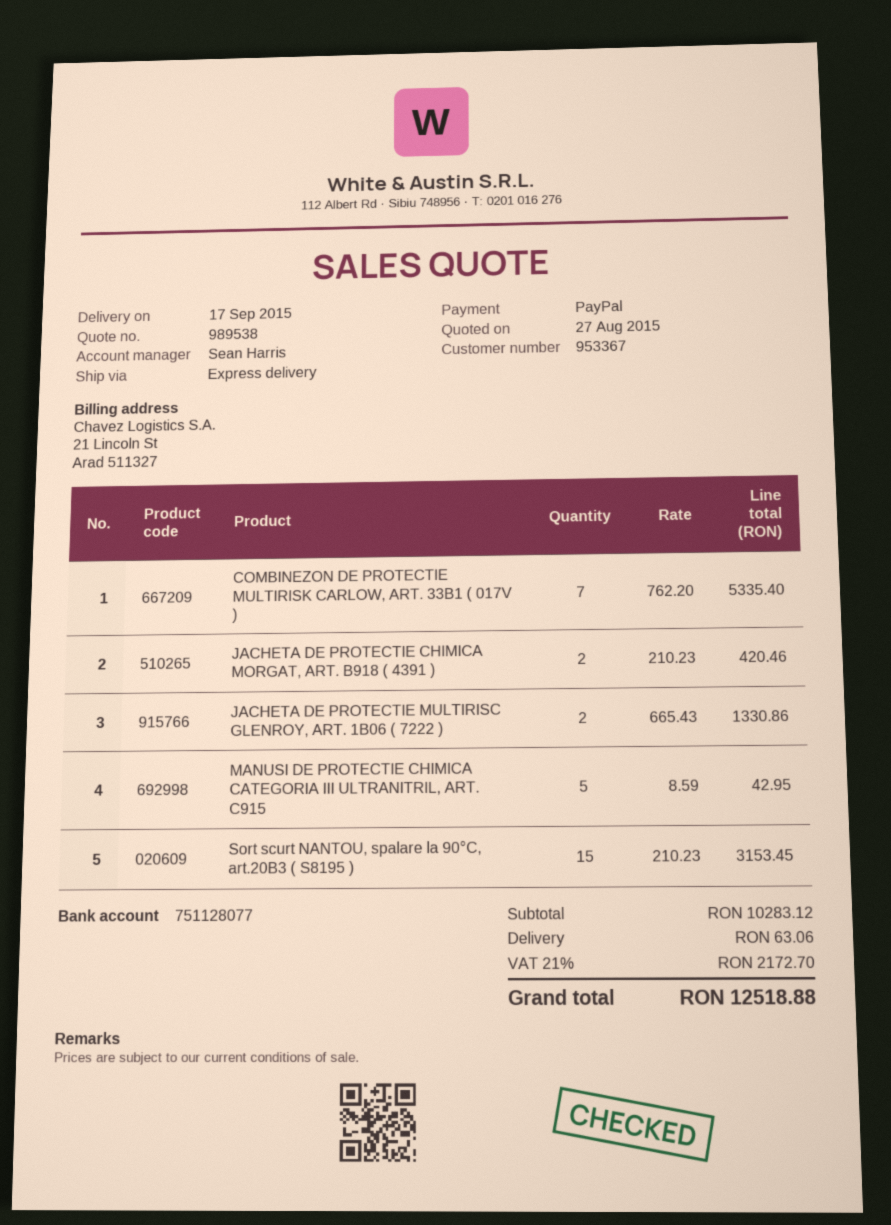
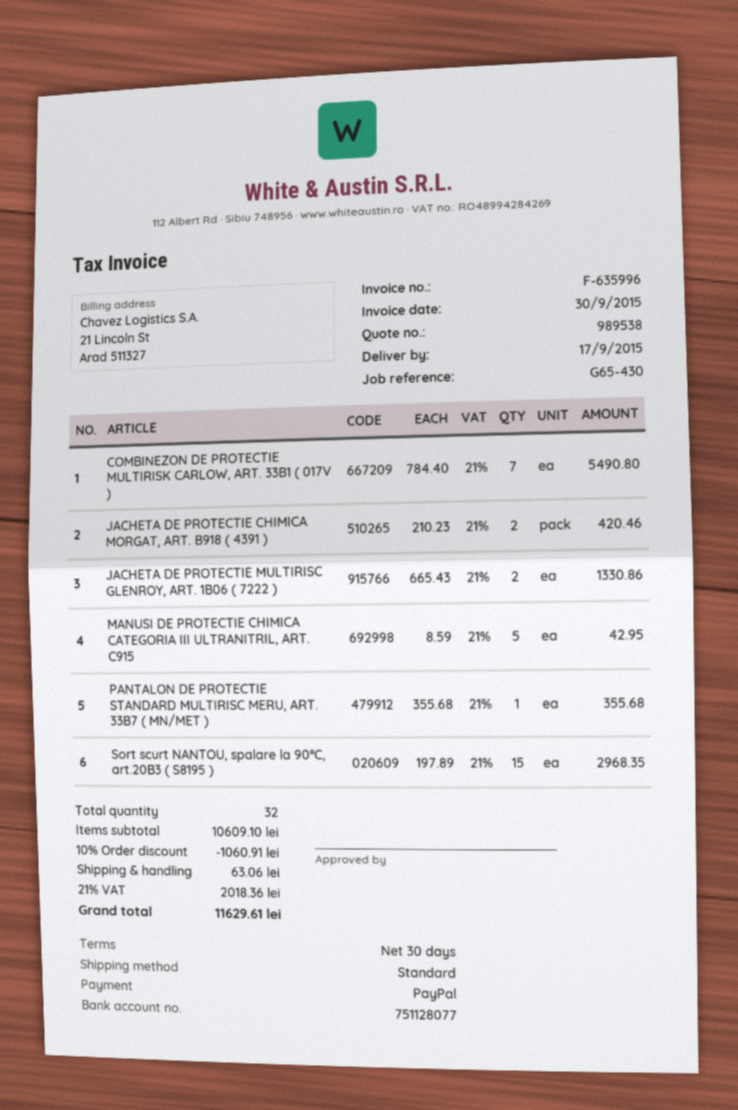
shipping method: express -> standard
COMBINEZON DE PROTECTIE MULTIRISK CARLOW, ART. 33B1 ( 017V ): 7 x 762.20 = 5335.40 -> 7 x 784.40 = 5490.80
Sort scurt NANTOU, spalare la 90°C, art.20B3 ( S8195 ): 15 x 210.23 = 3153.45 -> 15 x 197.89 = 2968.35
PANTALON DE PROTECTIE STANDARD MULTIRISC MERU, ART. 33B7 ( MN/MET ): none -> 1 x 355.68 = 355.68
subtotal: 10283.12 -> 10609.10
discount: none -> 10% = 1060.91
tax: 21% = 2172.70 -> 21% = 2018.36
total: 12518.88 -> 11629.61

